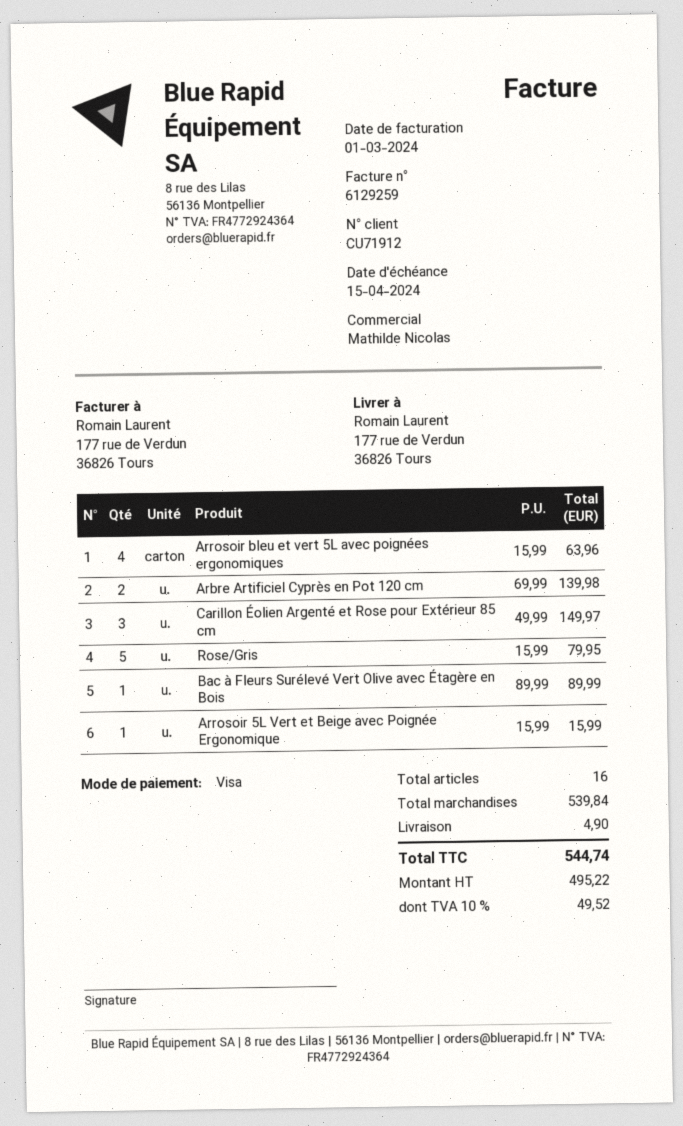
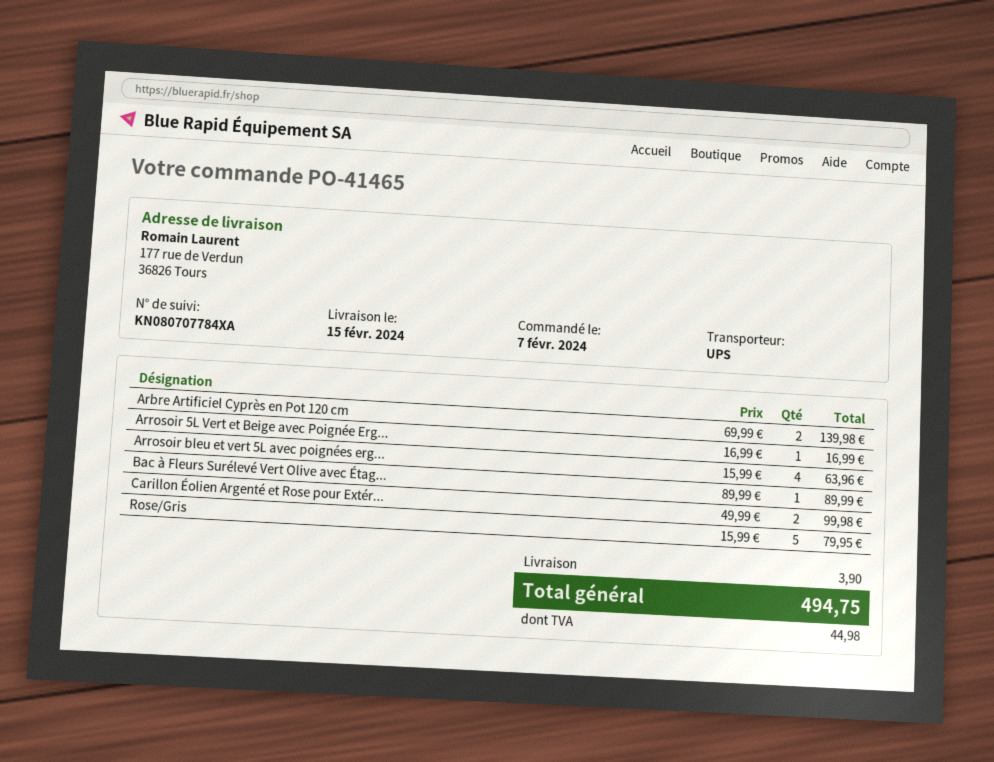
Carillon Éolien Argenté et Rose pour Extérieur 85 cm: 3 x 49.99 = 149.97 -> 2 x 49.99 = 99.98
Arrosoir 5L Vert et Beige avec Poignée Ergonomique: 1 x 15.99 = 15.99 -> 1 x 16.99 = 16.99
shipping: 4.90 -> 3.90
tax: 49.52 -> 44.98
total: 544.74 -> 494.75

